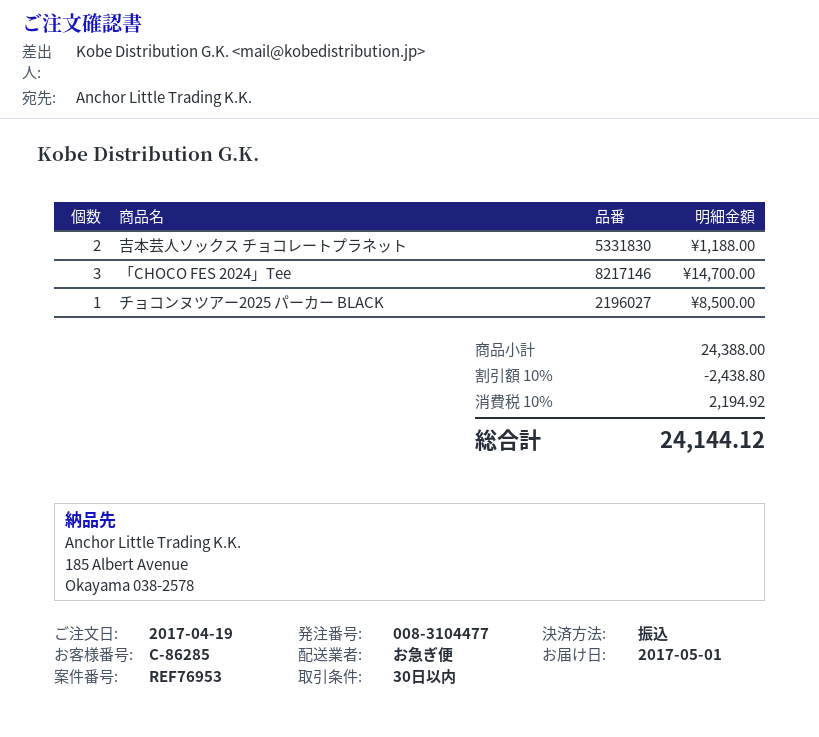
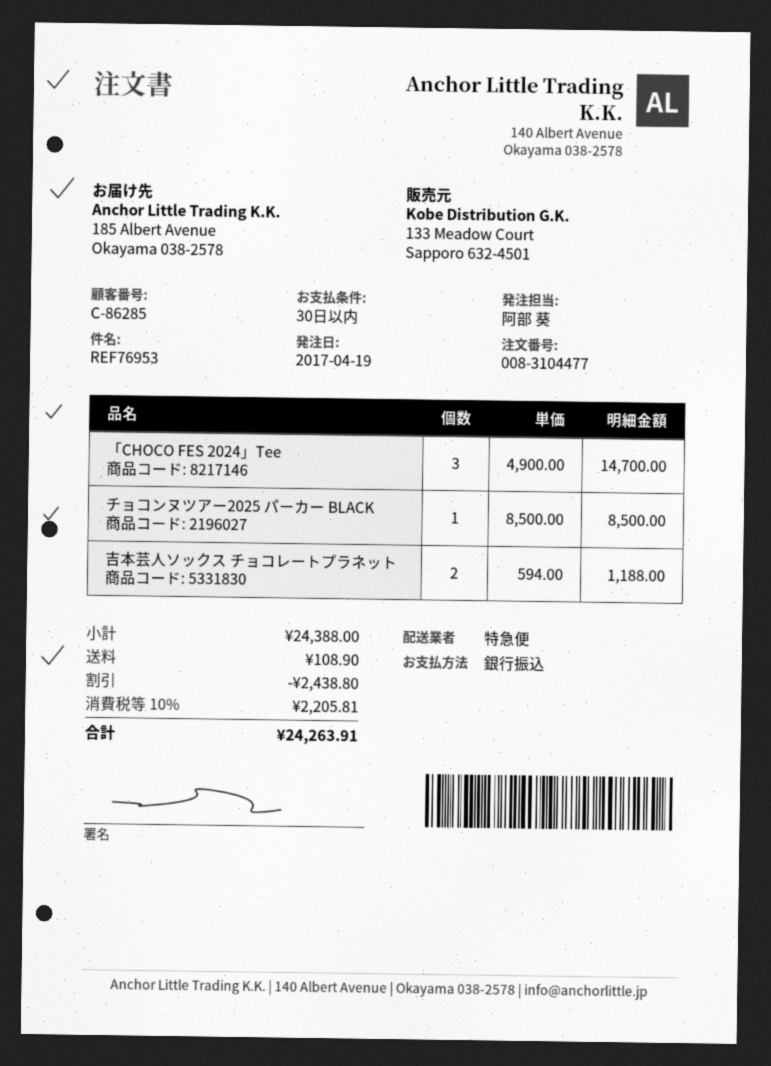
shipping: none -> 108.90
tax: 10% = 2194.92 -> 10% = 2205.81
total: 24144.12 -> 24263.91

